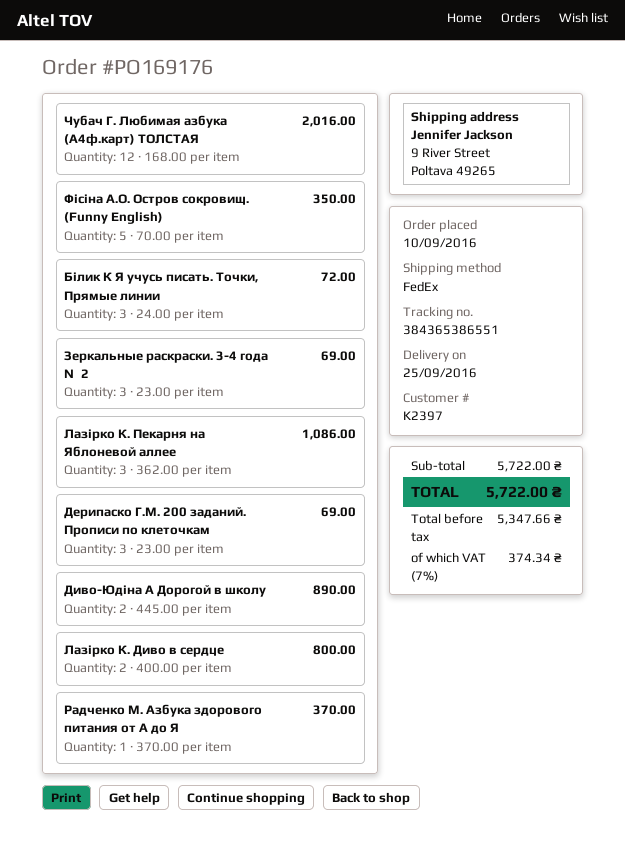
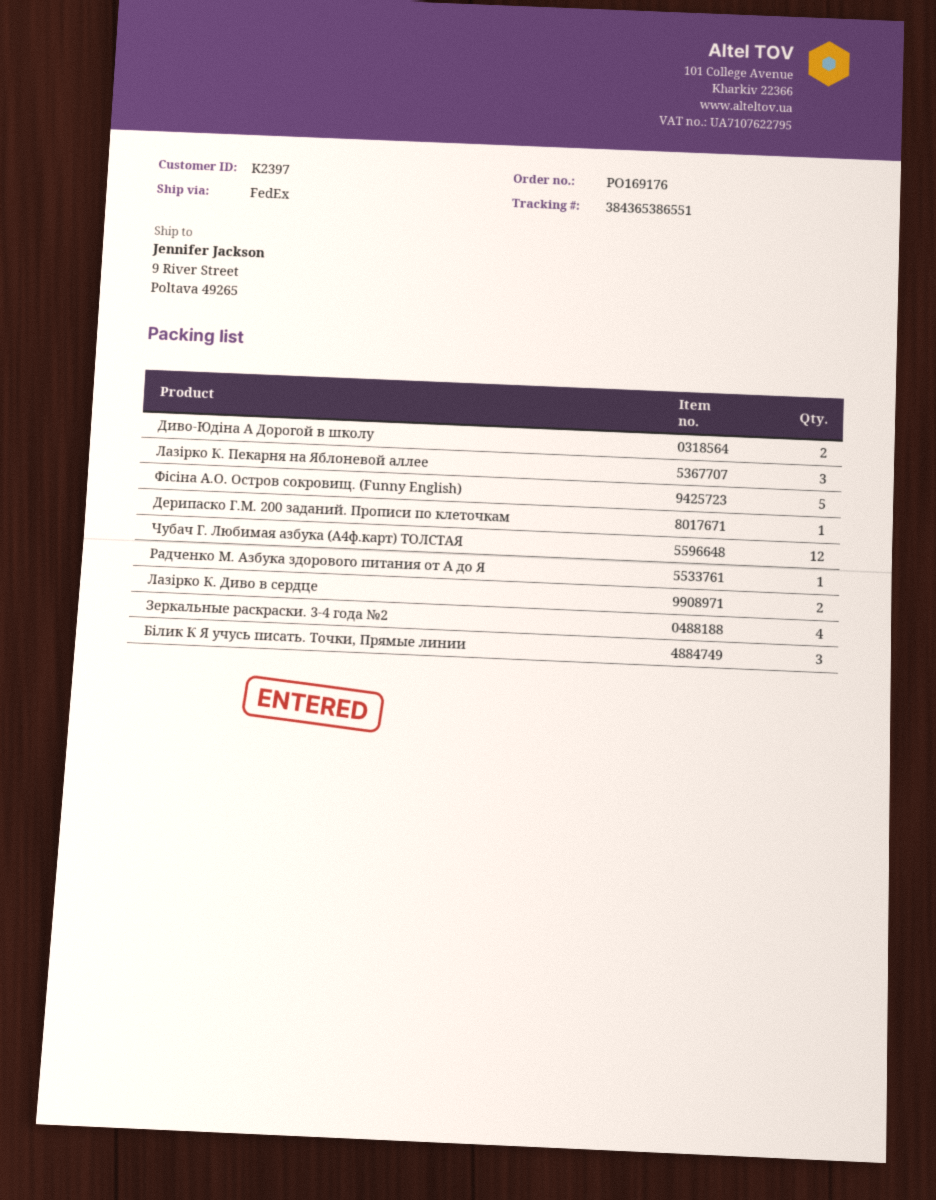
Зеркальные раскраски. 3-4 года №2: 3 -> 4
Дерипаско Г.М. 200 заданий. Прописи по клеточкам: 3 -> 1

